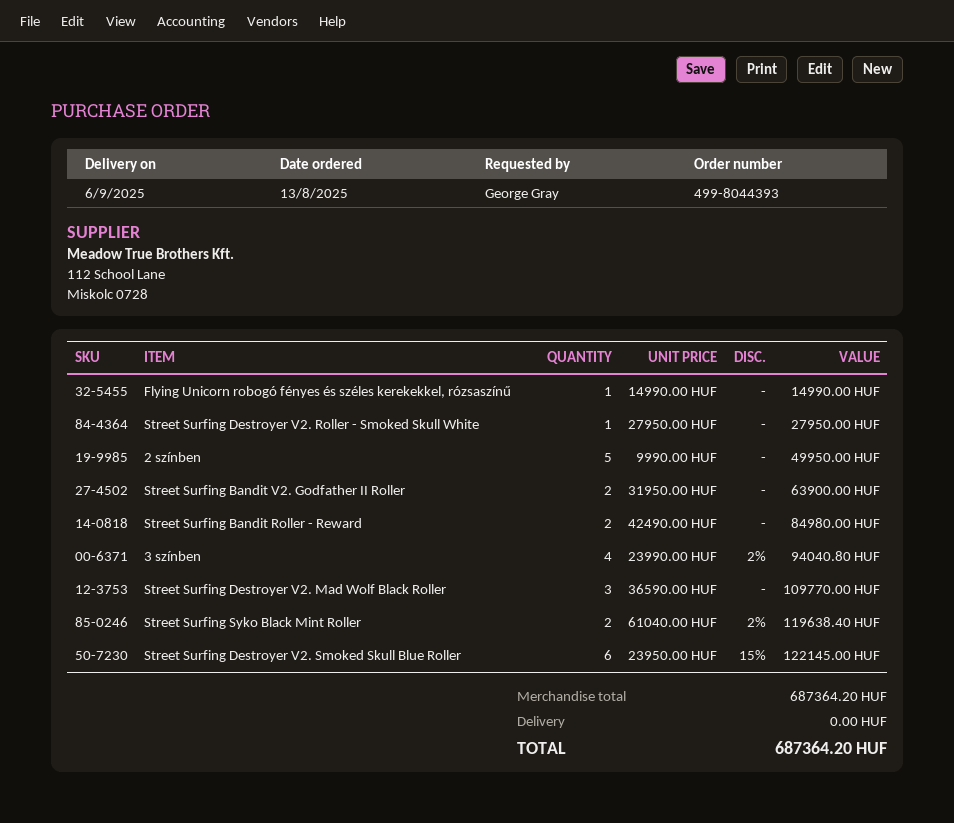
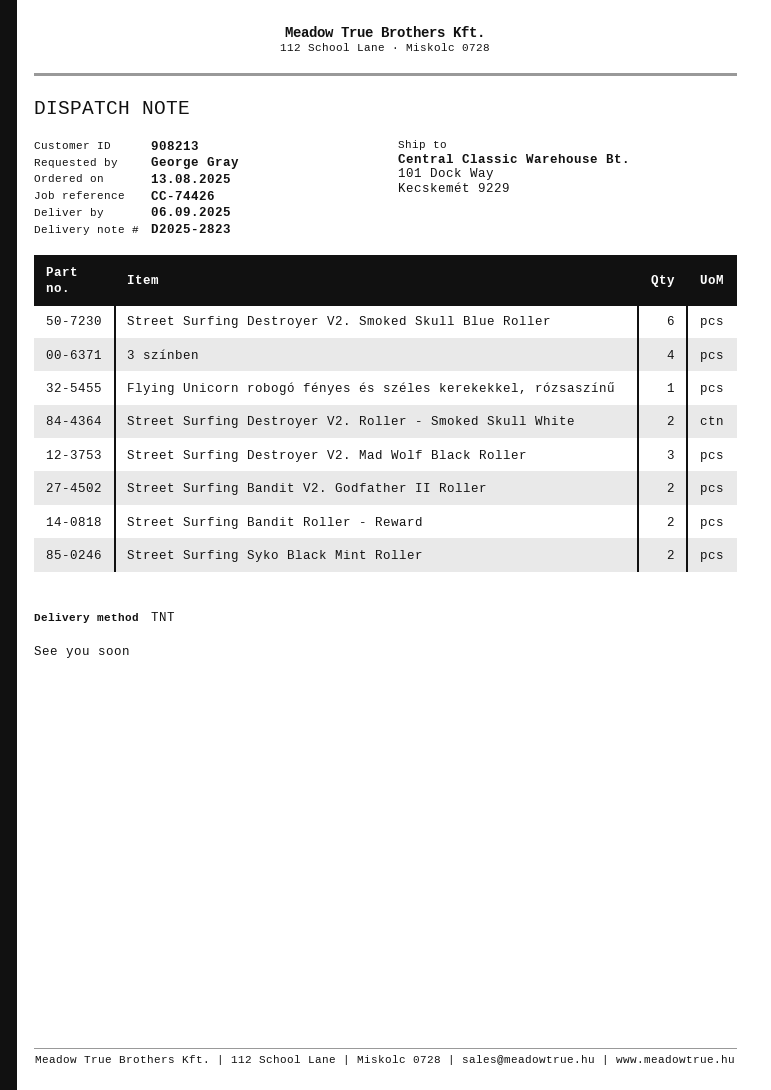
Street Surfing Destroyer V2. Roller - Smoked Skull White: 1 -> 2
2 színben: 5 -> none

